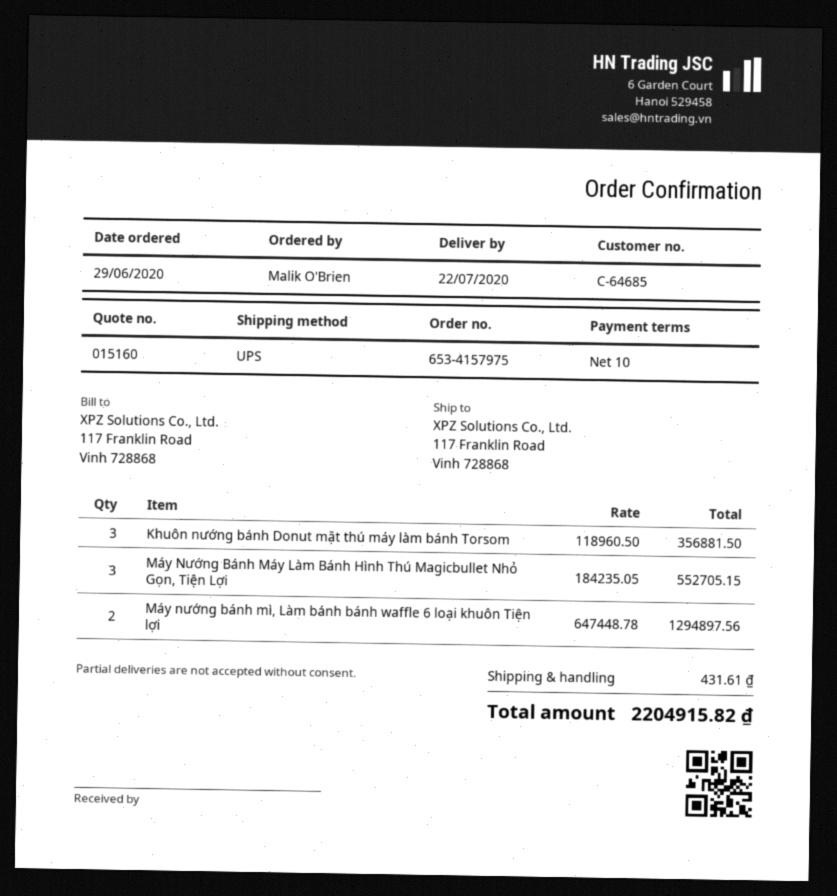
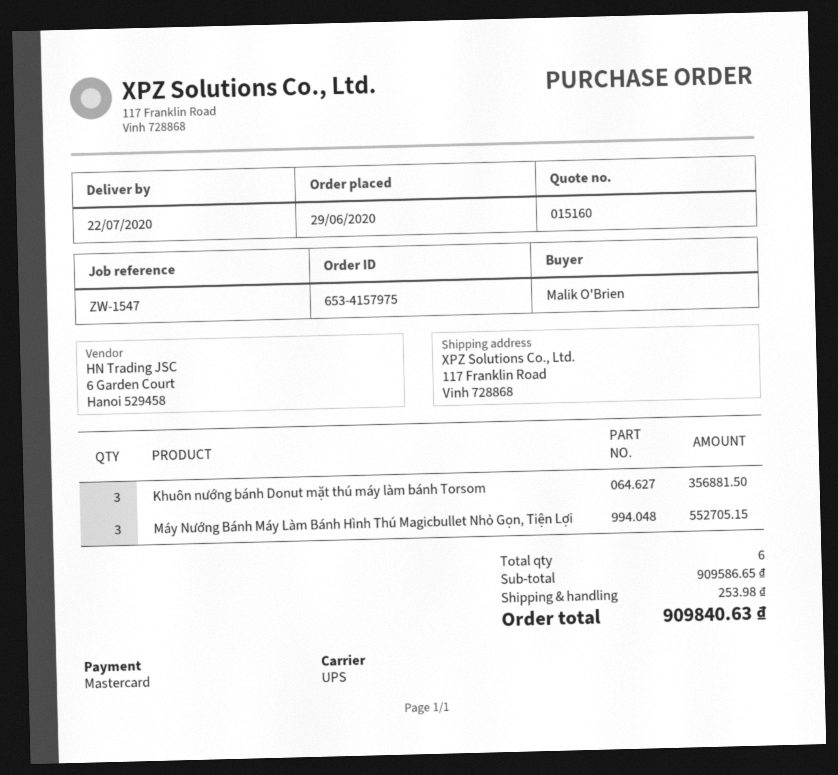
Máy nướng bánh mì, Làm bánh bánh waffle 6 loại khuôn Tiện lợi: 2 for 1294897.56 -> none
shipping: 431.61 -> 253.98
total: 2204915.82 -> 909840.63

